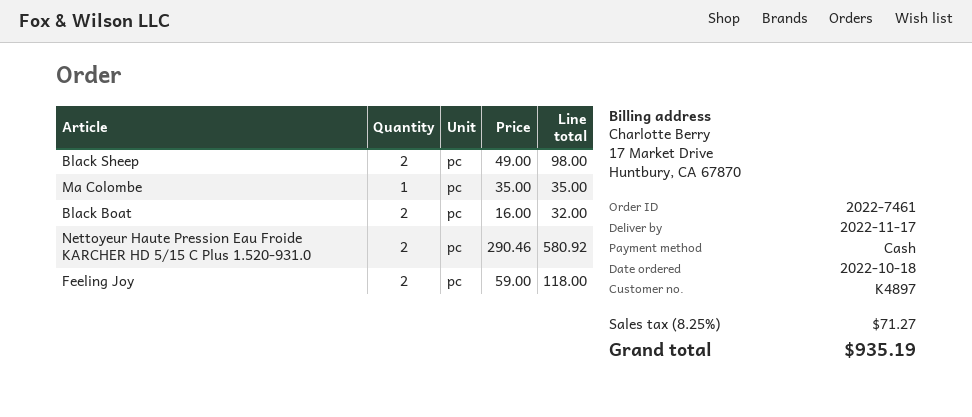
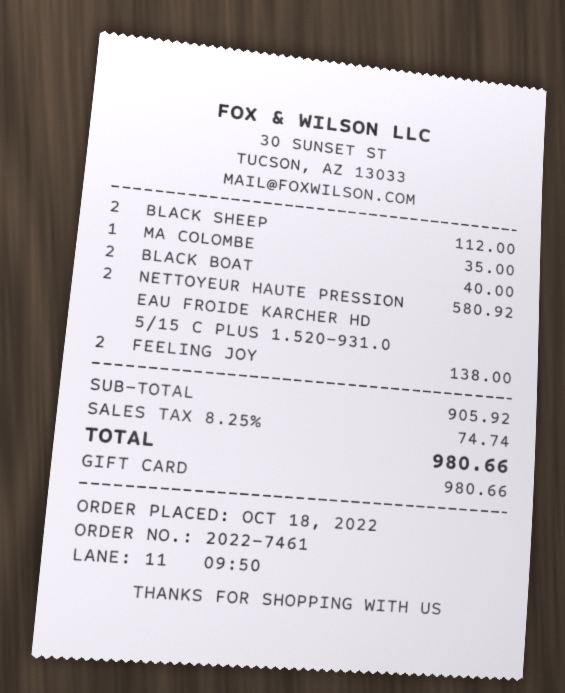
payment method: cash -> gift card
Black Sheep: 2 for 98.00 -> 2 for 112.00
Black Boat: 2 for 32.00 -> 2 for 40.00
Feeling Joy: 2 for 118.00 -> 2 for 138.00
tax: 8.25% = 71.27 -> 8.25% = 74.74
total: 935.19 -> 980.66

